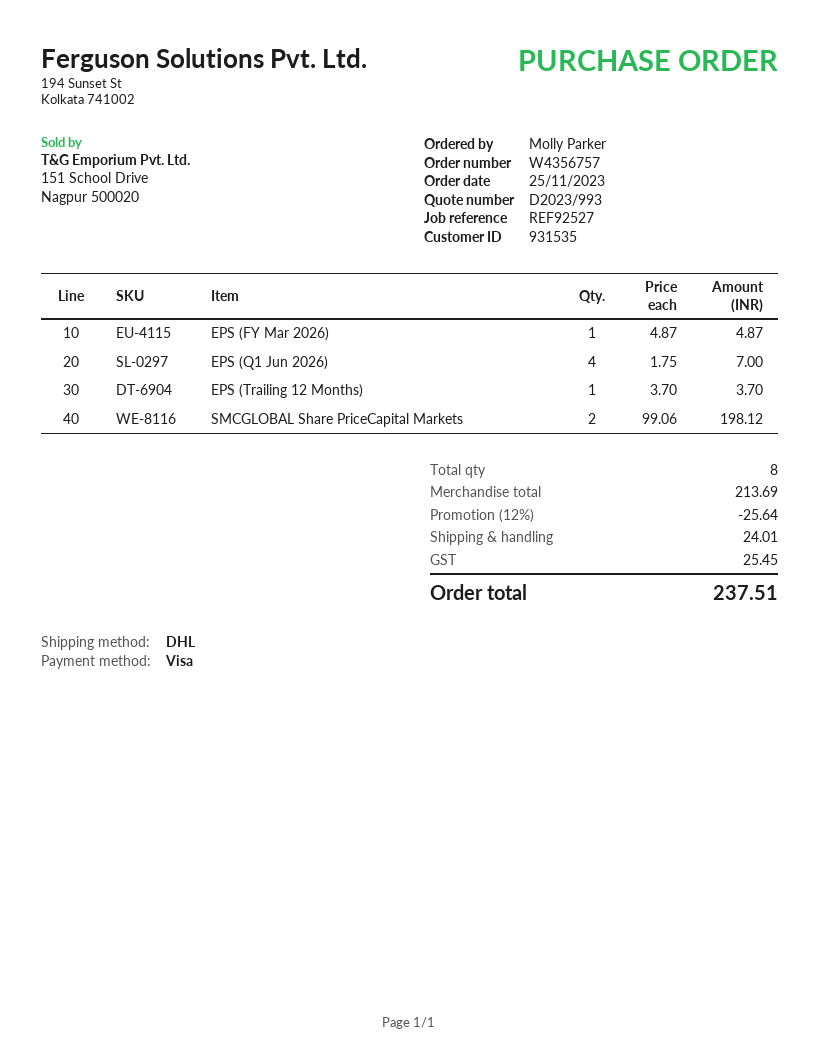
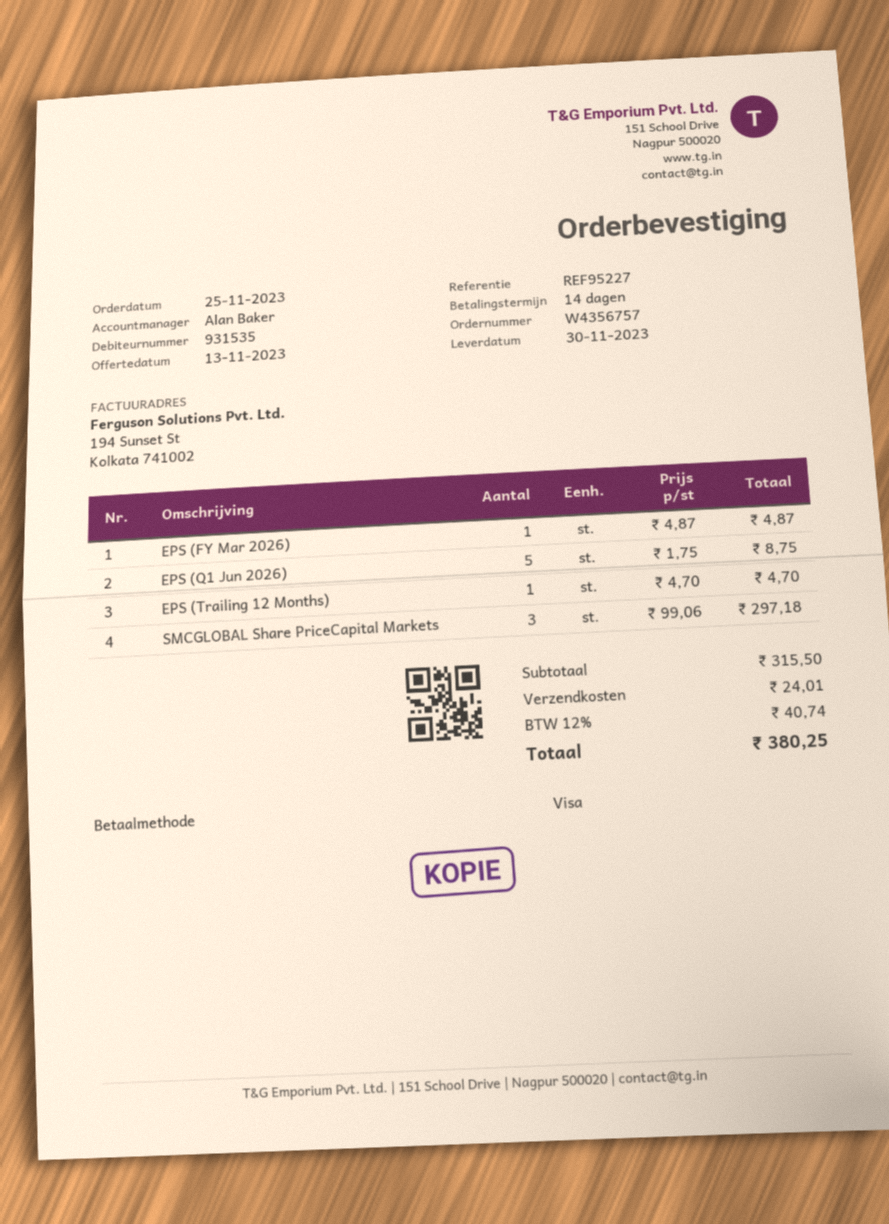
reference: REF92527 -> REF95227
EPS (Q1 Jun 2026): 4 x 1.75 = 7.00 -> 5 x 1.75 = 8.75
EPS (Trailing 12 Months): 1 x 3.70 = 3.70 -> 1 x 4.70 = 4.70
SMCGLOBAL Share PriceCapital Markets: 2 x 99.06 = 198.12 -> 3 x 99.06 = 297.18
subtotal: 213.69 -> 315.50
discount: 12% = 25.64 -> none
tax: 25.45 -> 40.74
total: 237.51 -> 380.25

